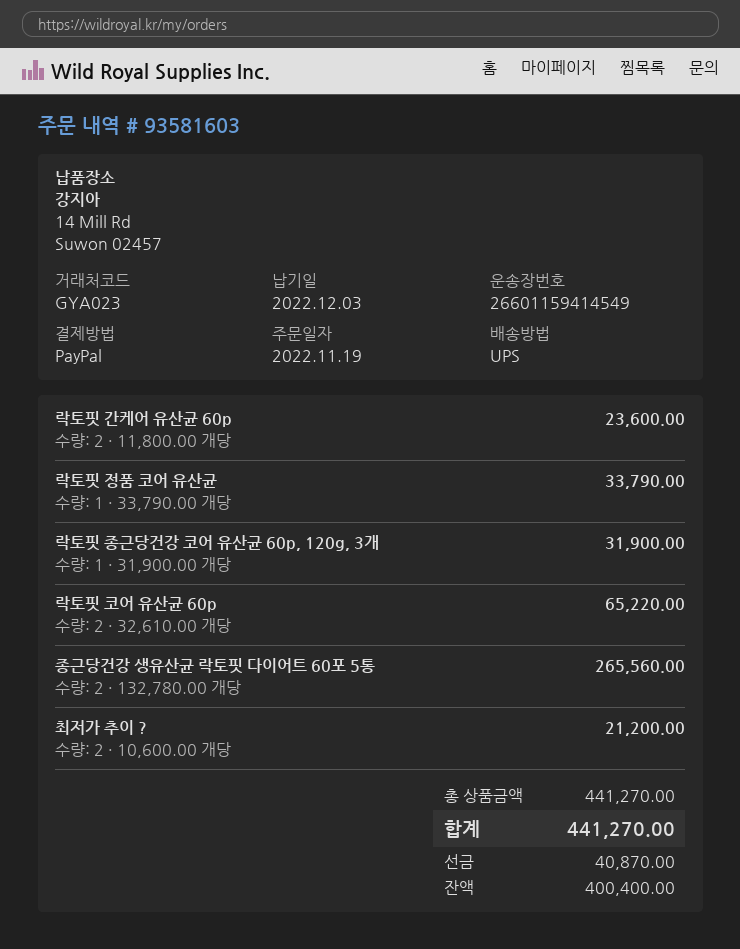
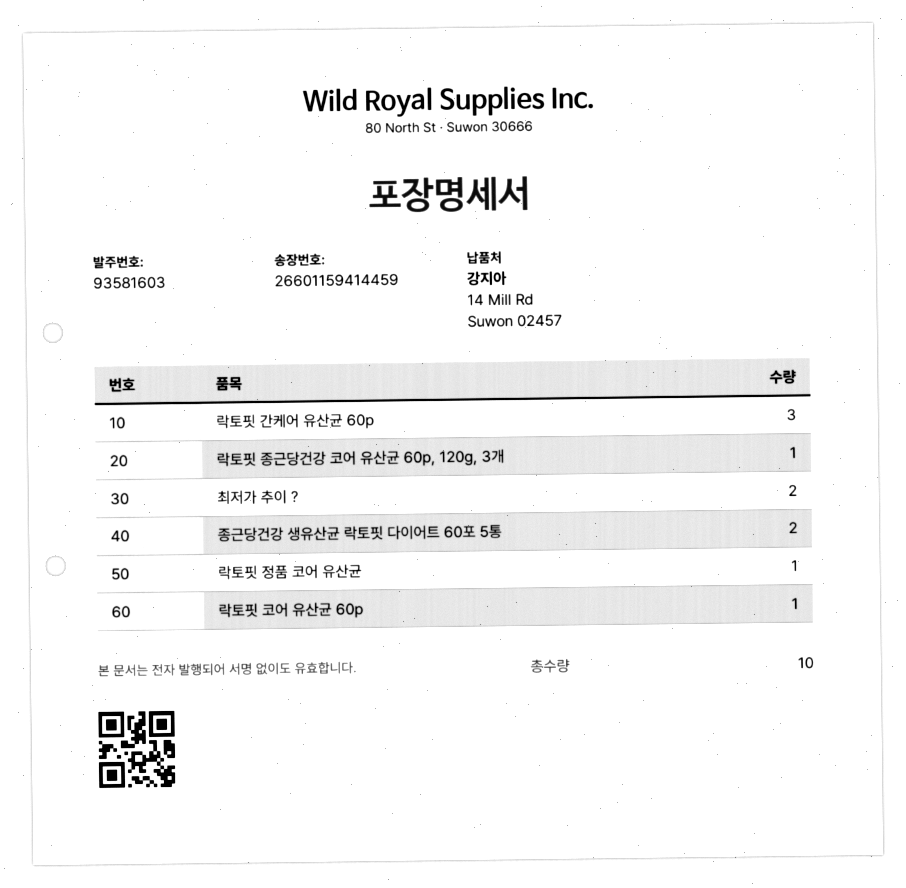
tracking number: 26601159414549 -> 26601159414459
락토핏 간케어 유산균 60p: 2 -> 3
락토핏 코어 유산균 60p: 2 -> 1

